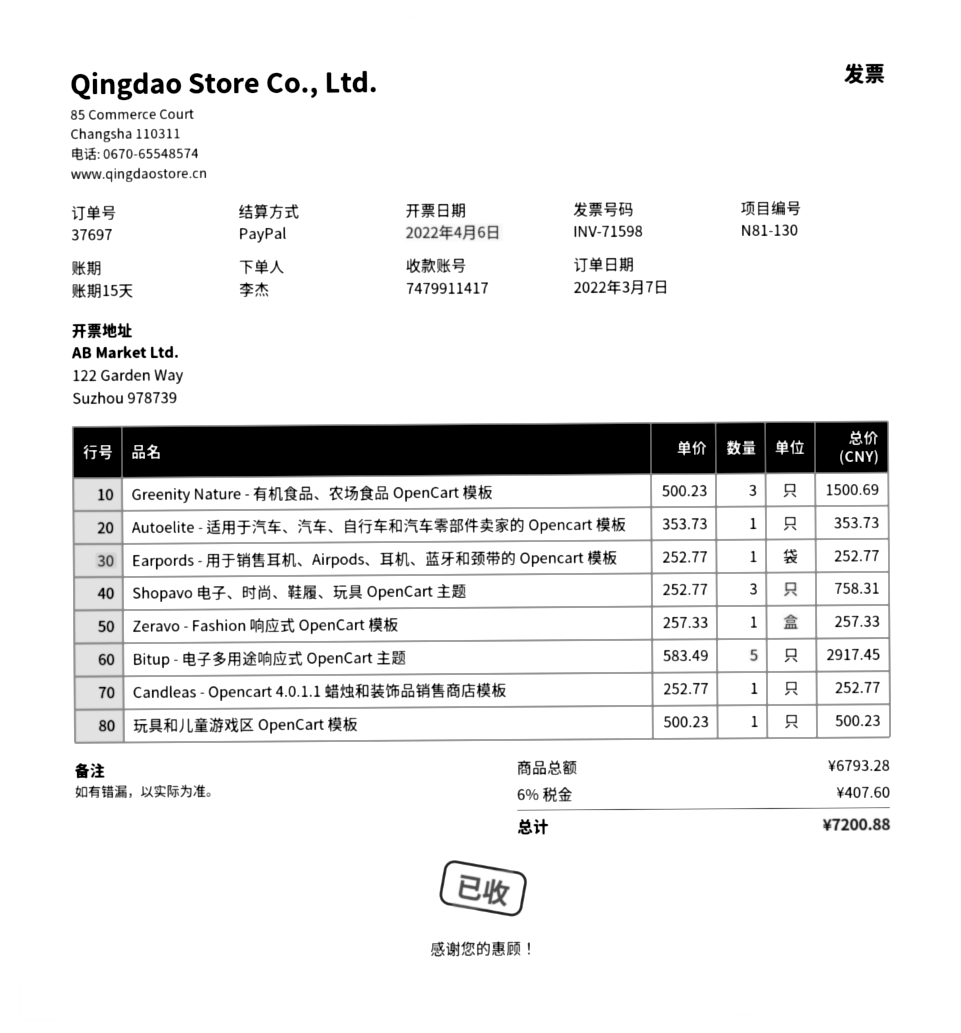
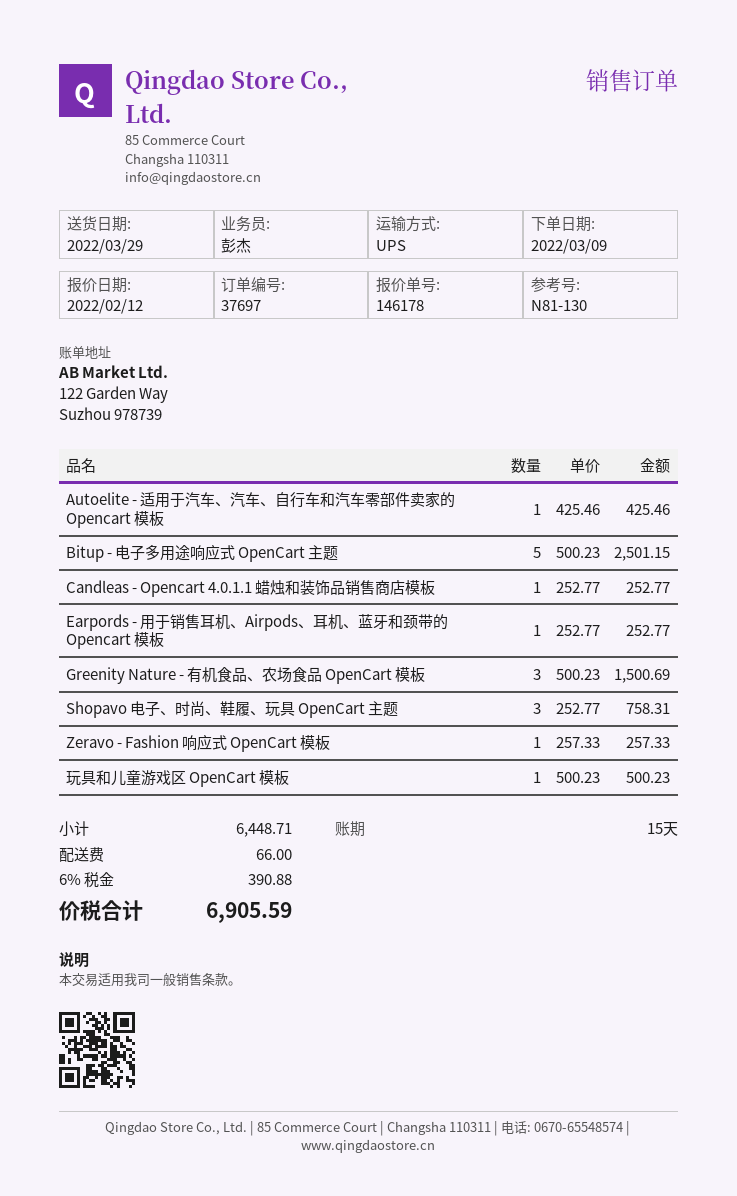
order date: 2022-03-07 -> 2022-03-09
Autoelite - 适用于汽车、汽车、自行车和汽车零部件卖家的 Opencart 模板: 1 x 353.73 = 353.73 -> 1 x 425.46 = 425.46
Bitup - 电子多用途响应式 OpenCart 主题: 5 x 583.49 = 2917.45 -> 5 x 500.23 = 2501.15
subtotal: 6793.28 -> 6448.71
shipping: none -> 66.00
tax: 6% = 407.60 -> 6% = 390.88
total: 7200.88 -> 6905.59

